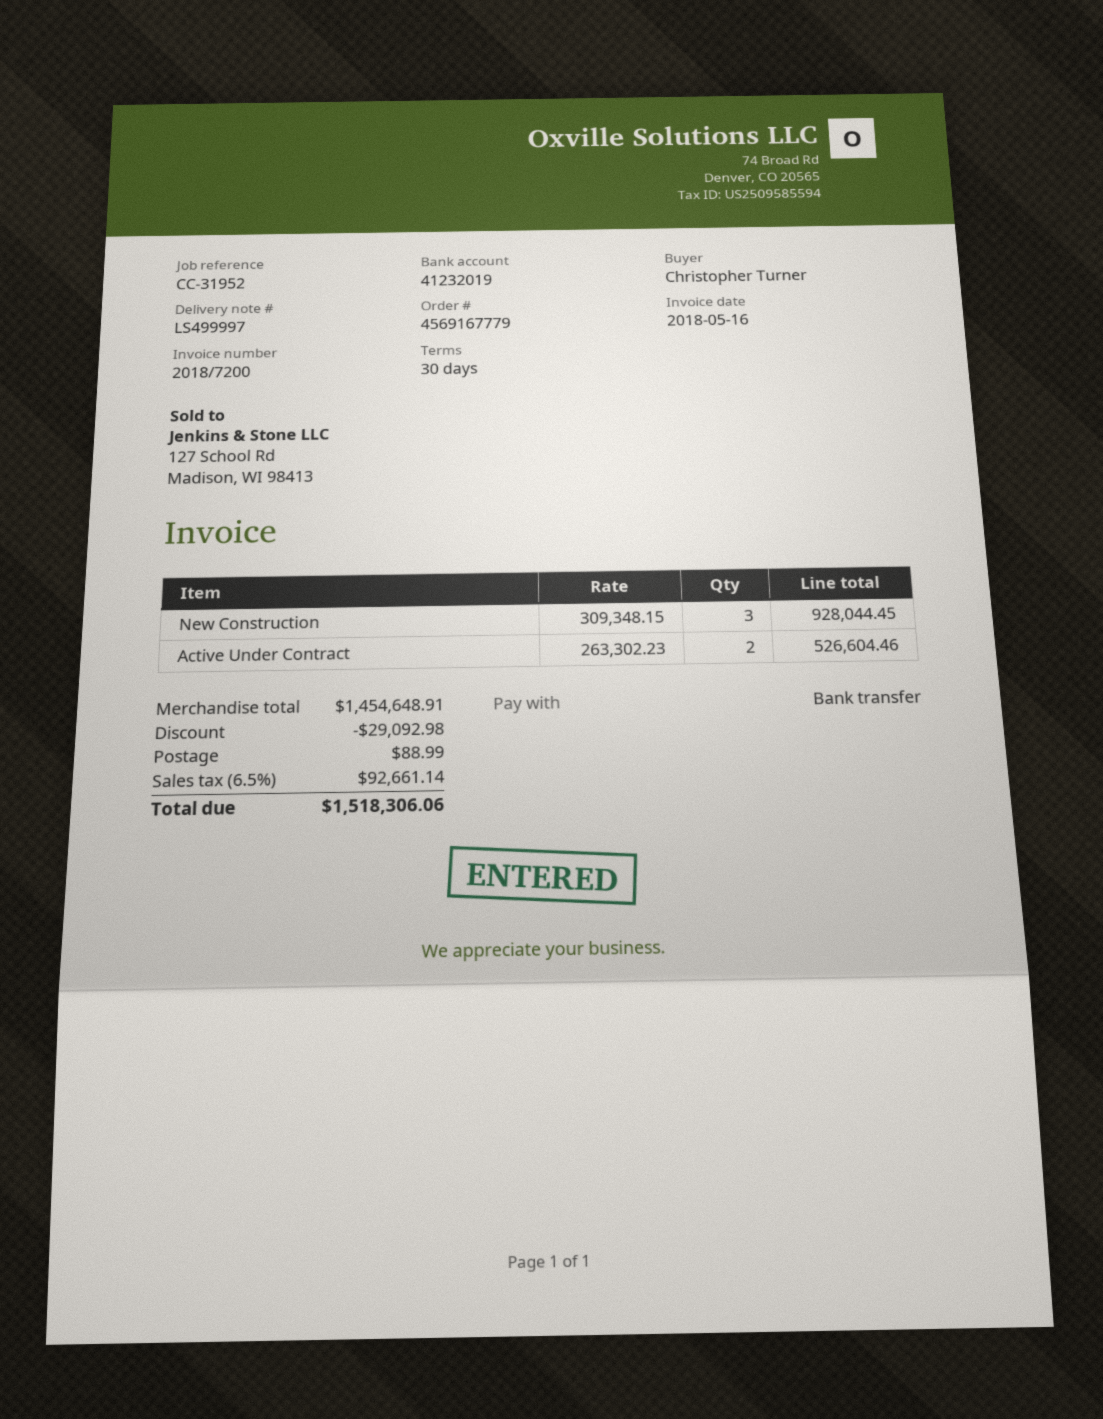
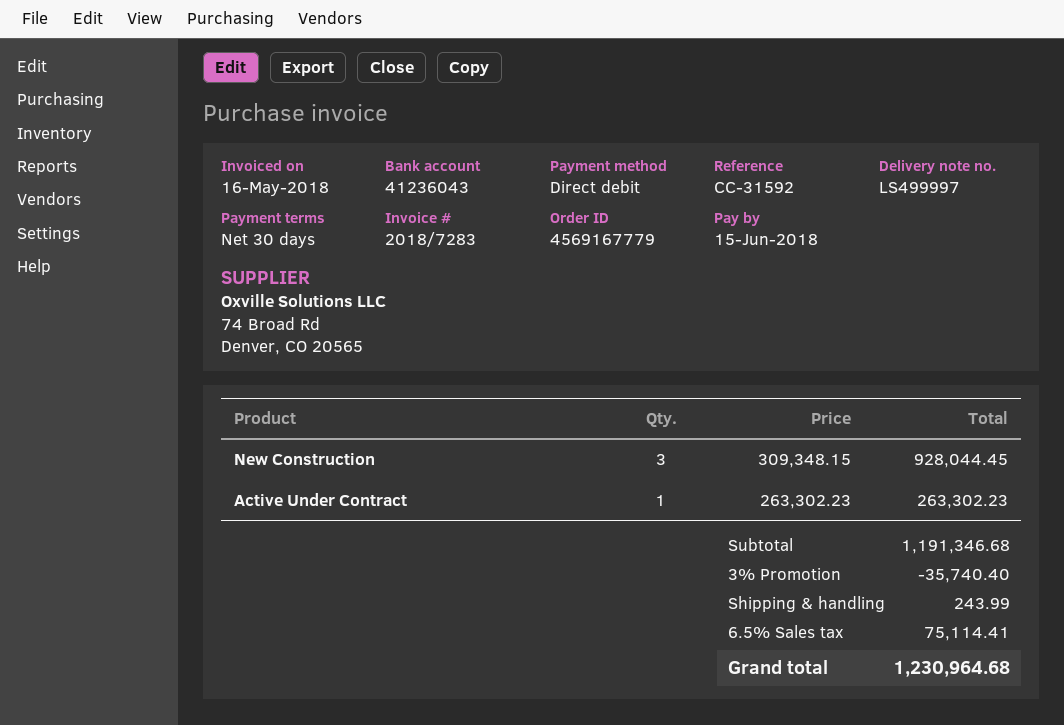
invoice number: 2018/7200 -> 2018/7283
reference: CC-31952 -> CC-31592
payment method: bank transfer -> direct debit
bank account: 41232019 -> 41236043
Active Under Contract: 2 x 263302.23 = 526604.46 -> 1 x 263302.23 = 263302.23
subtotal: 1454648.91 -> 1191346.68
discount: 29092.98 -> 35740.40
shipping: 88.99 -> 243.99
tax: 6.5% = 92661.14 -> 6.5% = 75114.41
total: 1518306.06 -> 1230964.68

